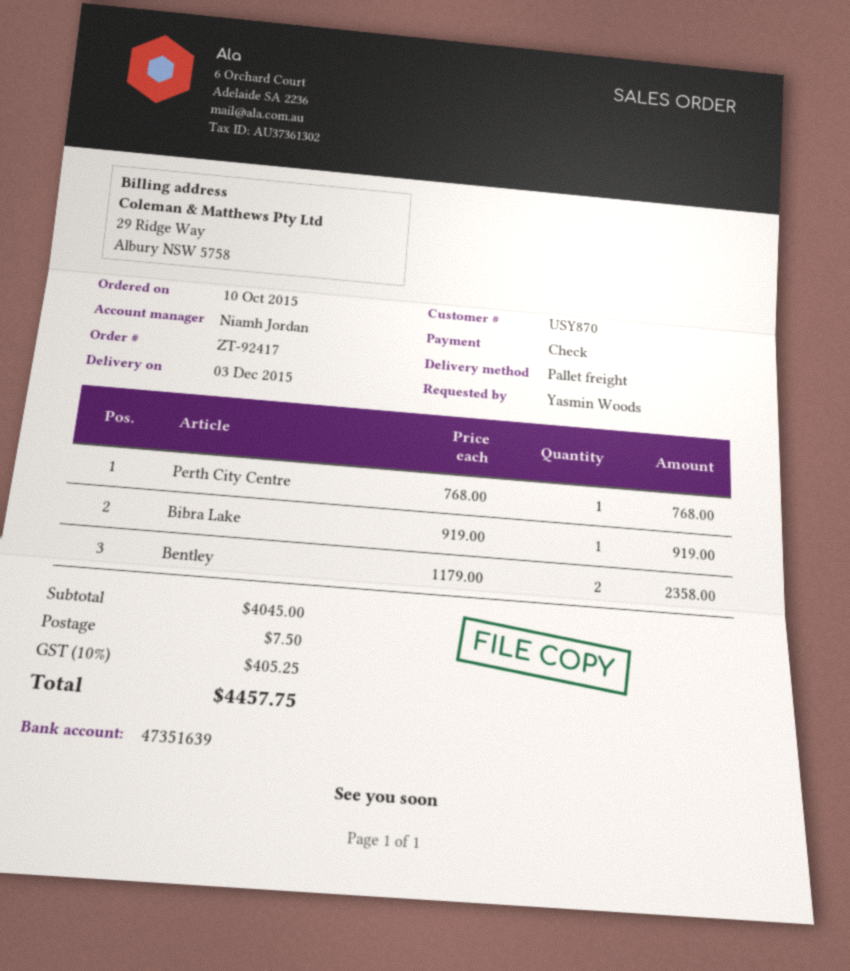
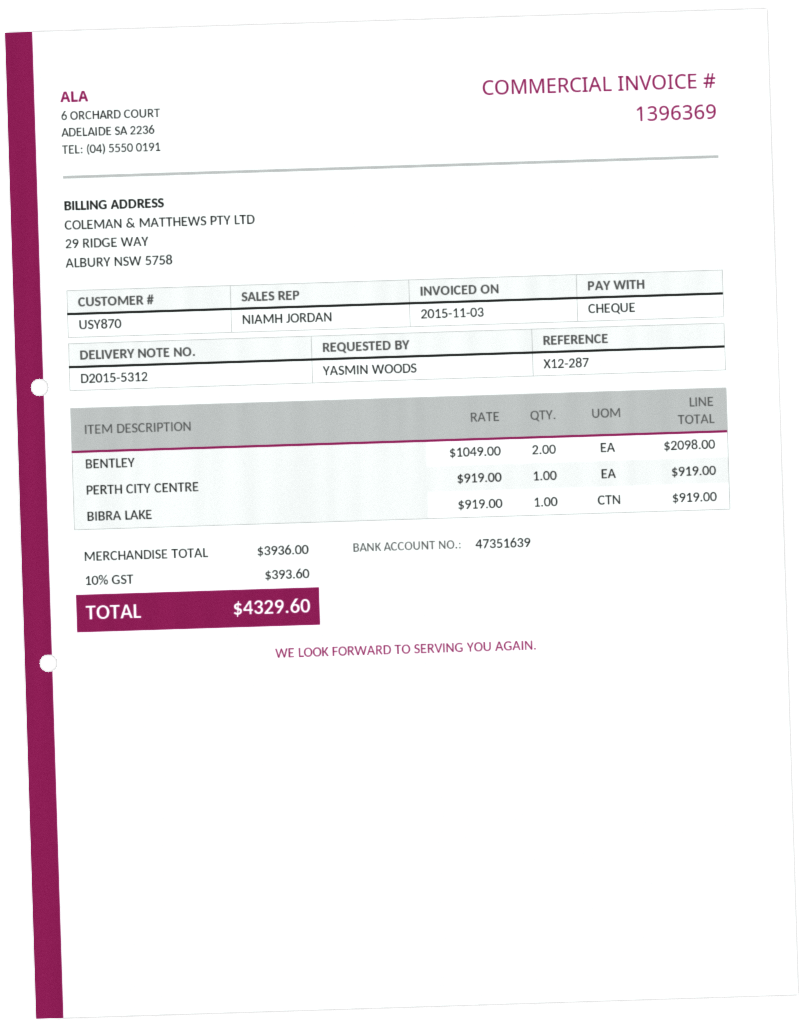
Perth City Centre: 1 x 768.00 = 768.00 -> 1 x 919.00 = 919.00
Bentley: 2 x 1179.00 = 2358.00 -> 2 x 1049.00 = 2098.00
subtotal: 4045.00 -> 3936.00
shipping: 7.50 -> none
tax: 10% = 405.25 -> 10% = 393.60
total: 4457.75 -> 4329.60

